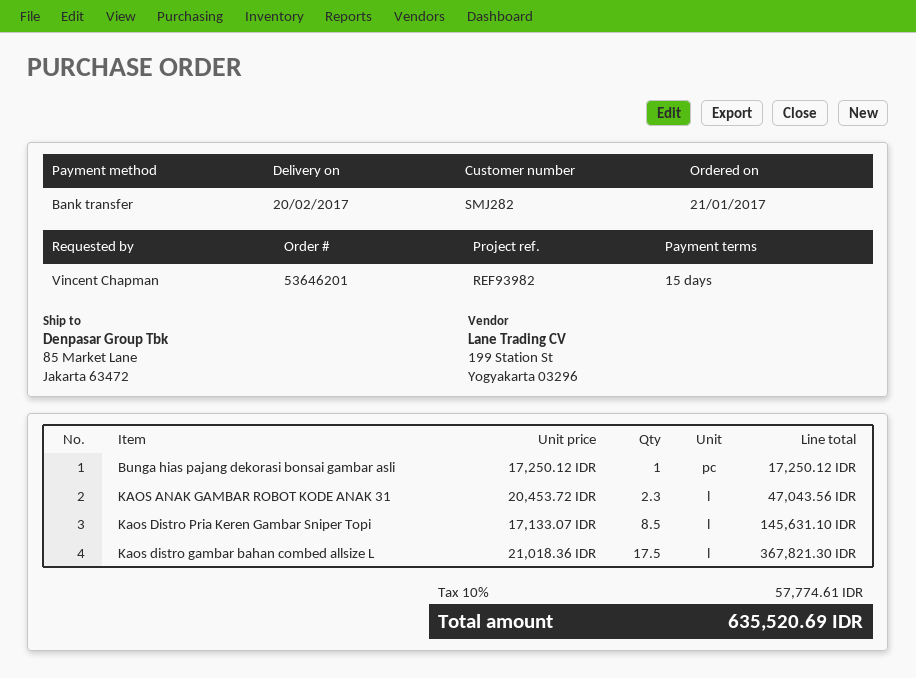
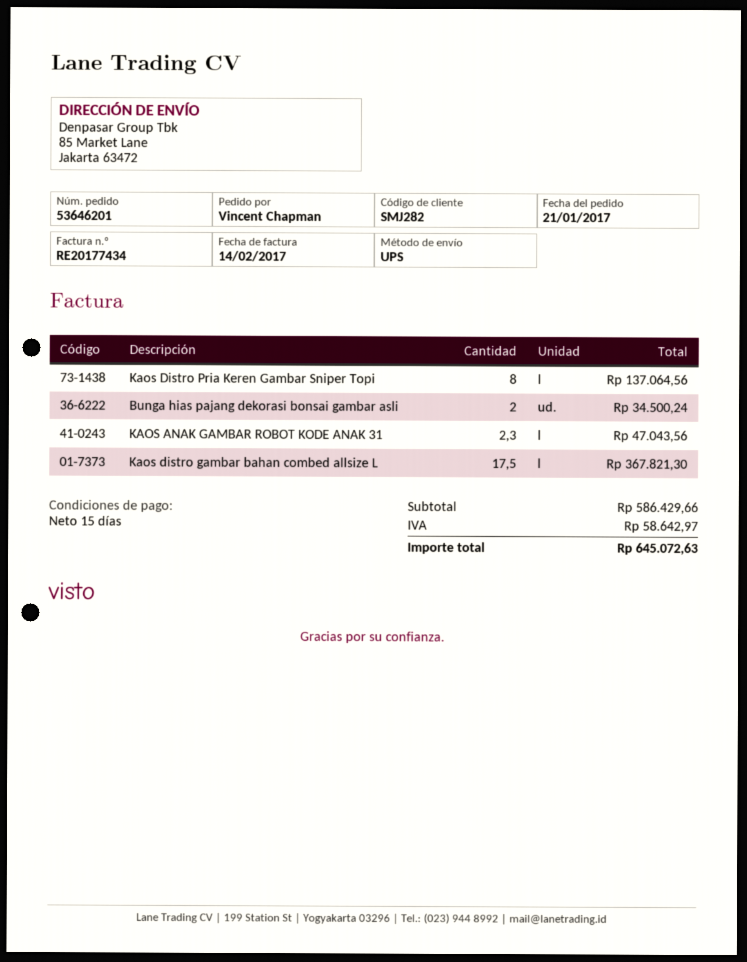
Bunga hias pajang dekorasi bonsai gambar asli: 1 for 17250.12 -> 2 for 34500.24
Kaos Distro Pria Keren Gambar Sniper Topi: 8.5 for 145631.10 -> 8 for 137064.56
tax: 57774.61 -> 58642.97
total: 635520.69 -> 645072.63

